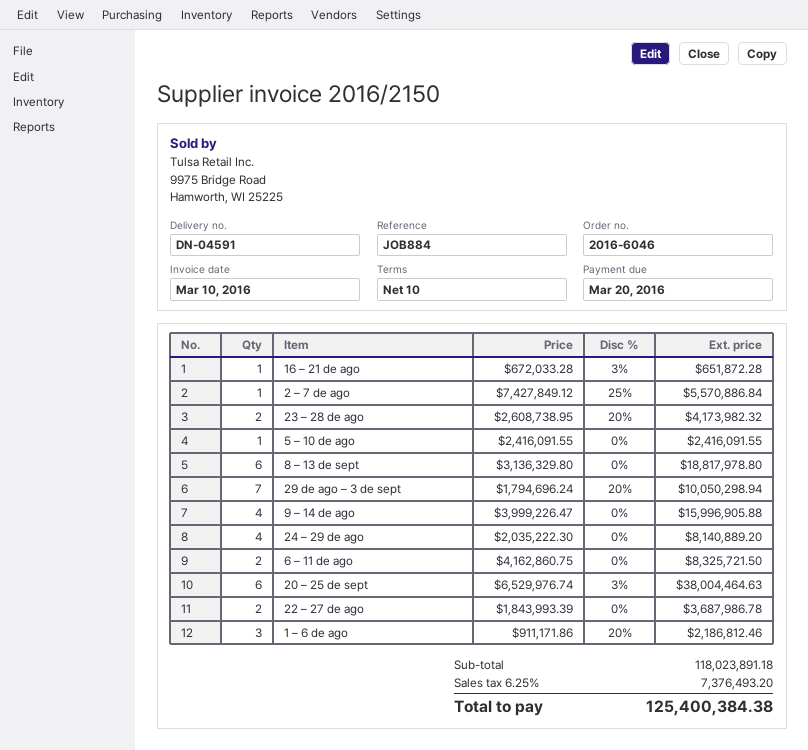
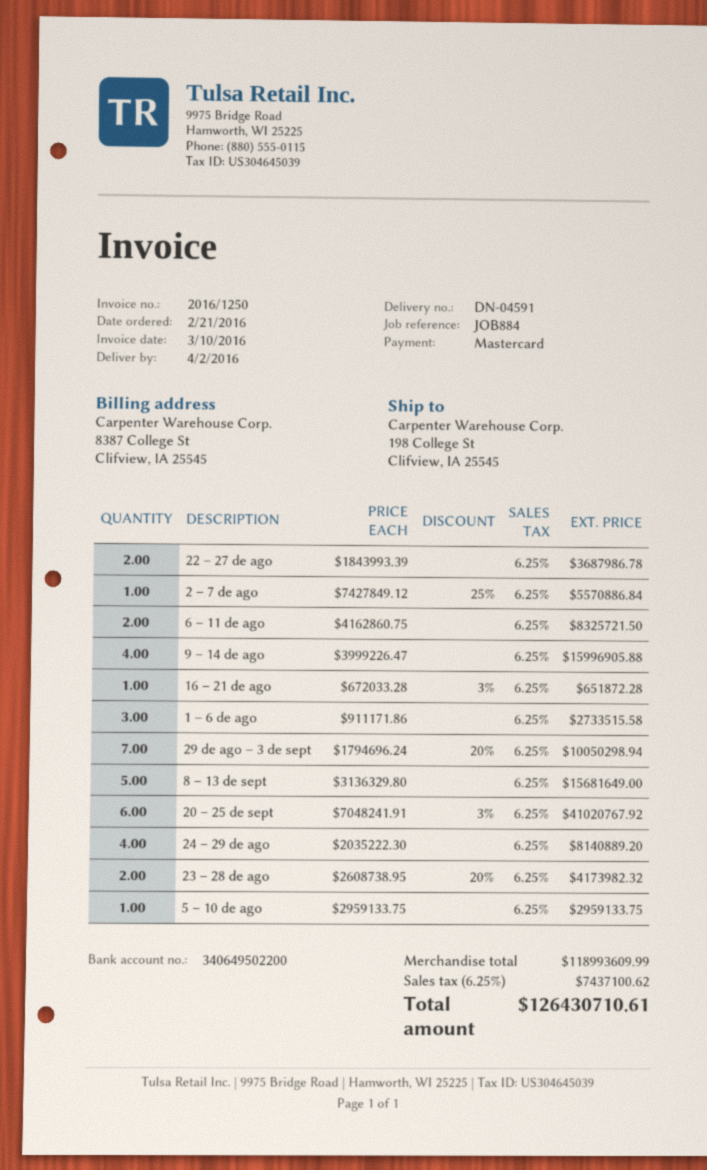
invoice number: 2016/2150 -> 2016/1250
5 – 10 de ago: 1 x 2416091.55 = 2416091.55 -> 1 x 2959133.75 = 2959133.75
8 – 13 de sept: 6 x 3136329.80 = 18817978.80 -> 5 x 3136329.80 = 15681649.00
20 – 25 de sept: 6 x 6529976.74 - 3% = 38004464.63 -> 6 x 7048241.91 - 3% = 41020767.92
1 – 6 de ago: 3 x 911171.86 - 20% = 2186812.46 -> 3 x 911171.86 = 2733515.58
subtotal: 118023891.18 -> 118993609.99
tax: 6.25% = 7376493.20 -> 6.25% = 7437100.62
total: 125400384.38 -> 126430710.61

